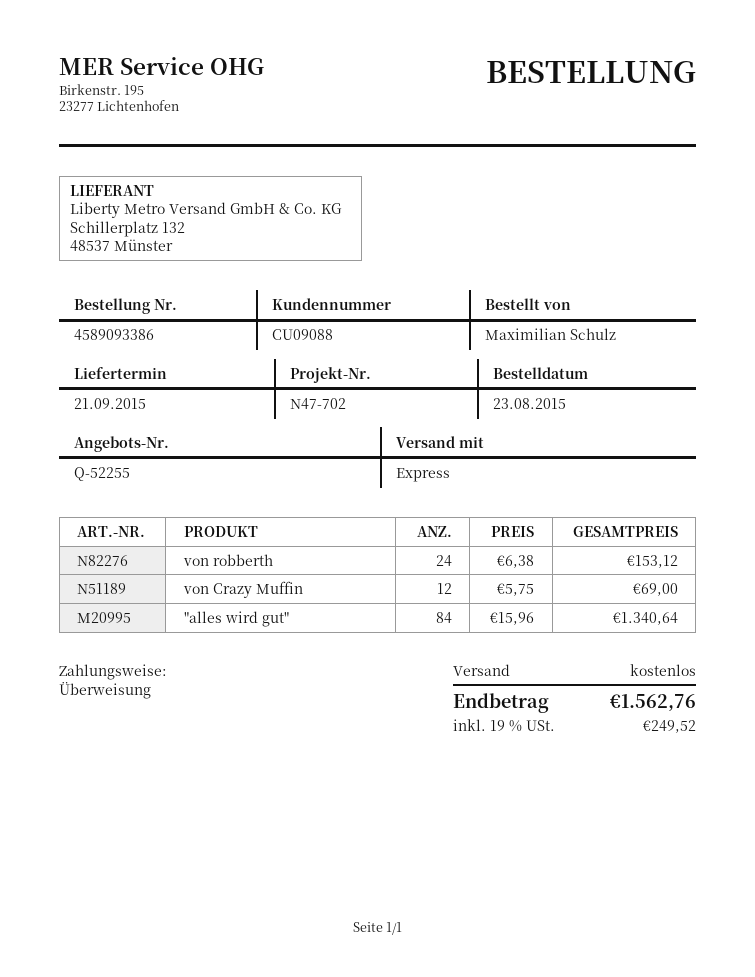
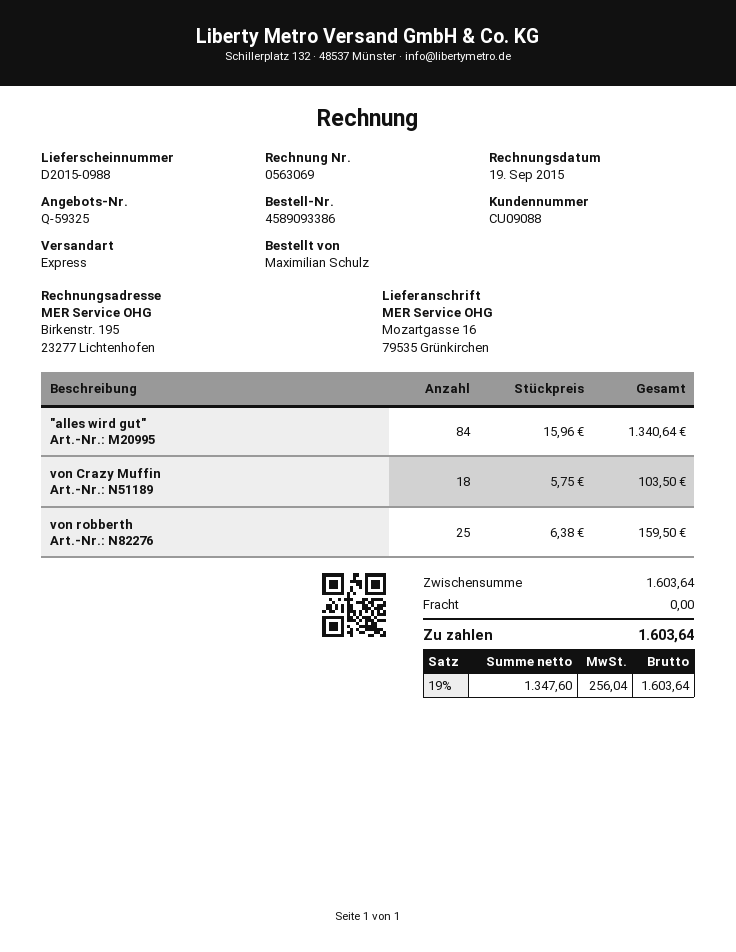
quote number: Q-52255 -> Q-59325
von robberth: 24 x 6.38 = 153.12 -> 25 x 6.38 = 159.50
von Crazy Muffin: 12 x 5.75 = 69.00 -> 18 x 5.75 = 103.50
tax: 19% = 249.52 -> 19% = 256.04
total: 1562.76 -> 1603.64

